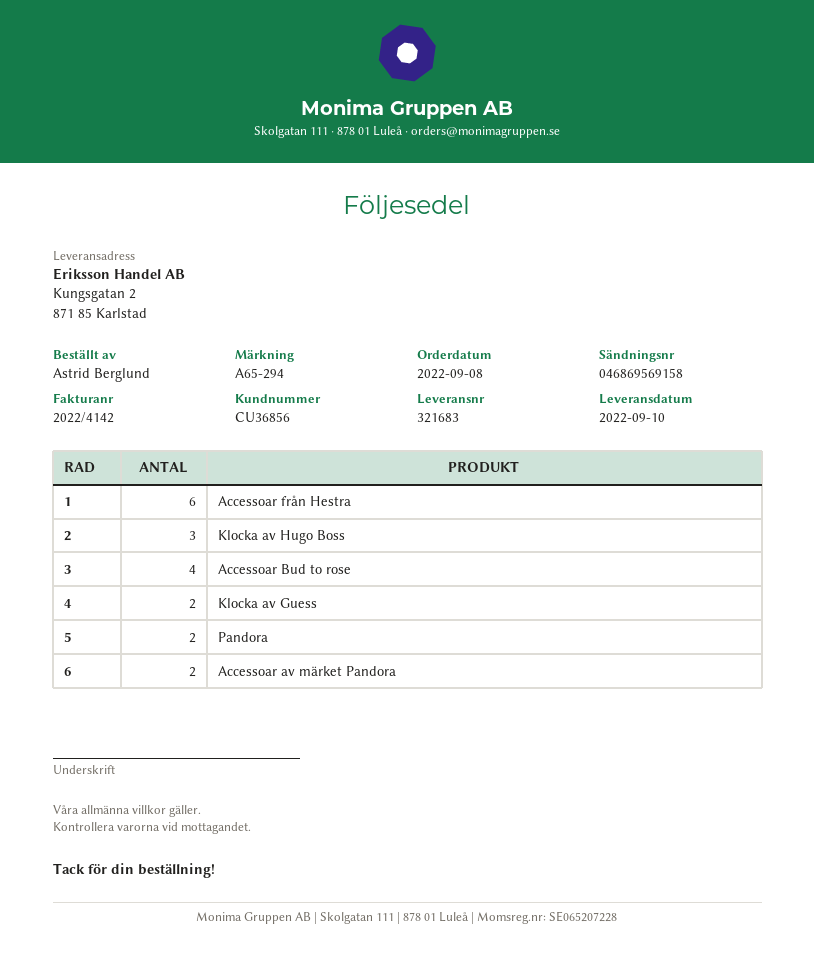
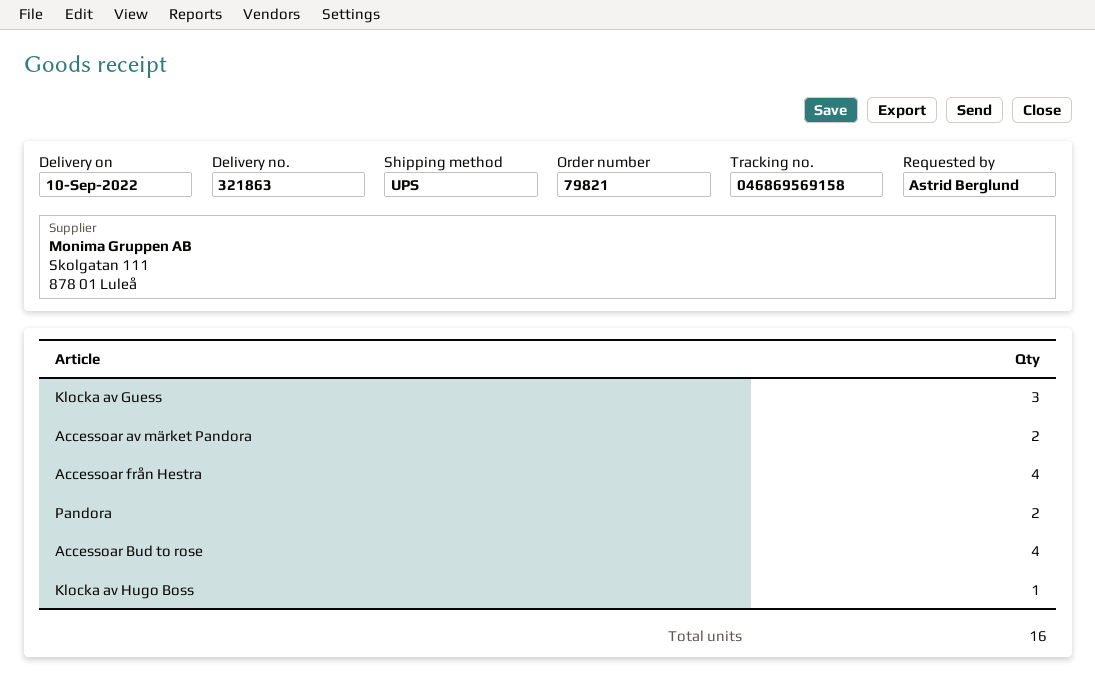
delivery note number: 321683 -> 321863
Accessoar från Hestra: 6 -> 4
Klocka av Hugo Boss: 3 -> 1
Klocka av Guess: 2 -> 3

